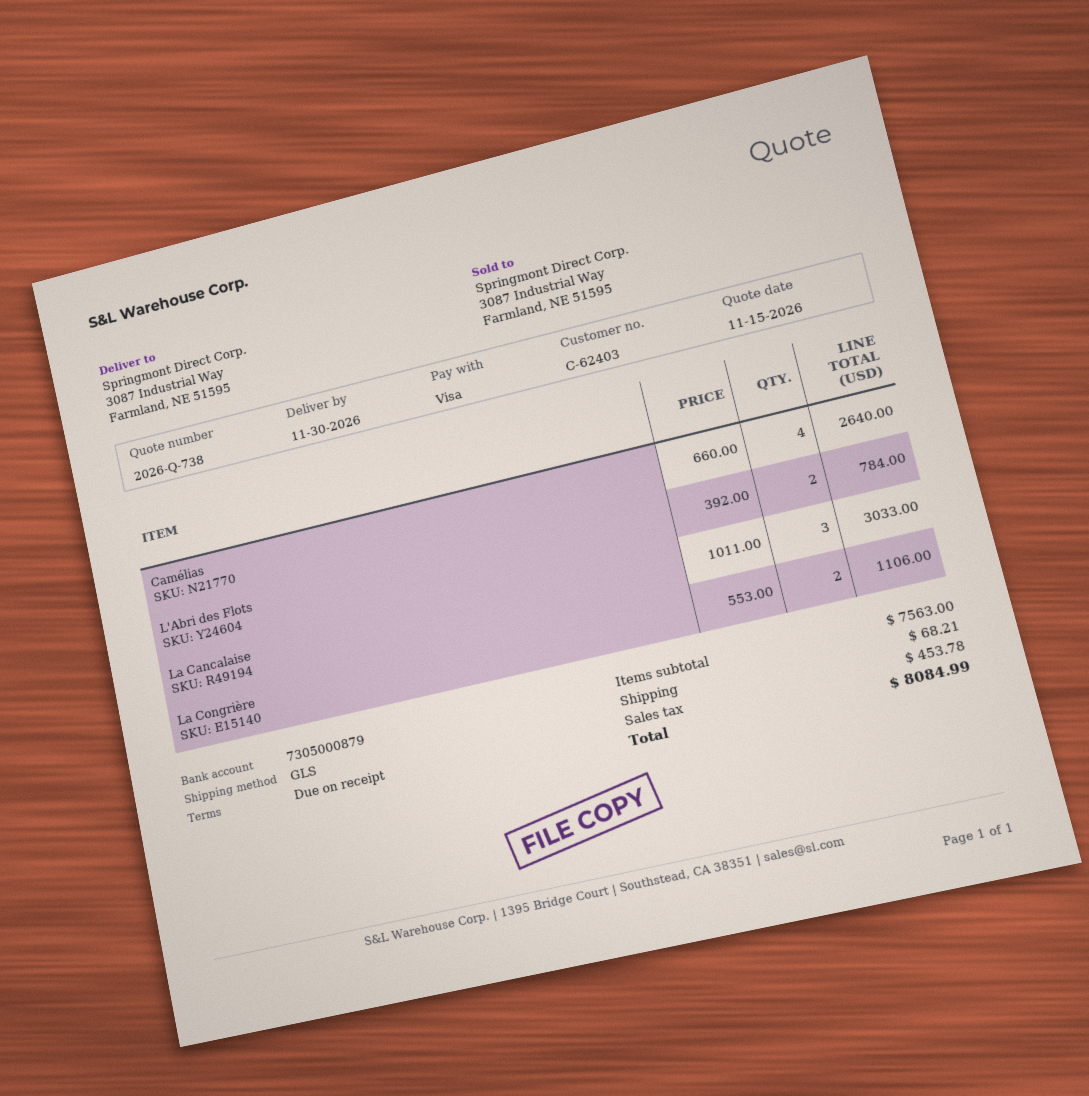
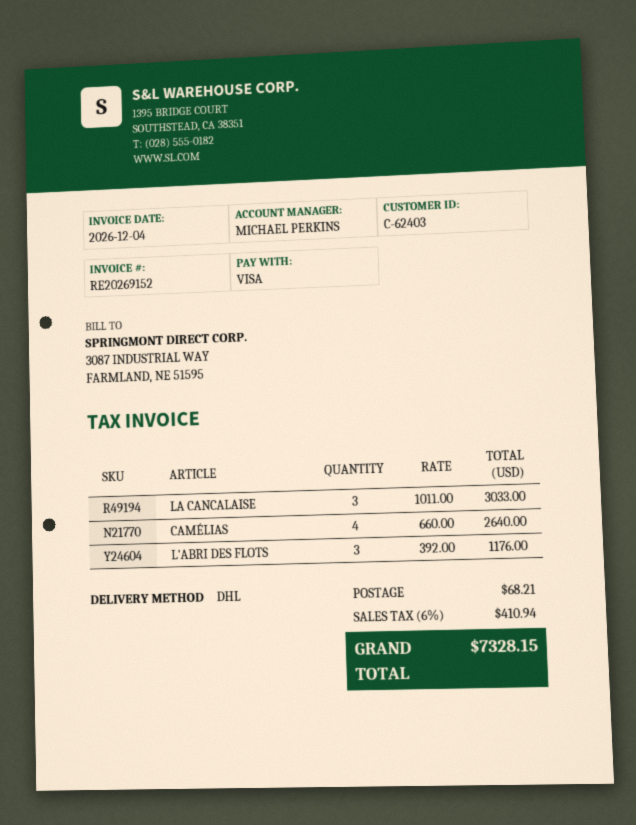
shipping method: GLS -> DHL
L'Abri des Flots: 2 x 392.00 = 784.00 -> 3 x 392.00 = 1176.00
La Congrière: 2 x 553.00 = 1106.00 -> none
tax: 453.78 -> 410.94
total: 8084.99 -> 7328.15

